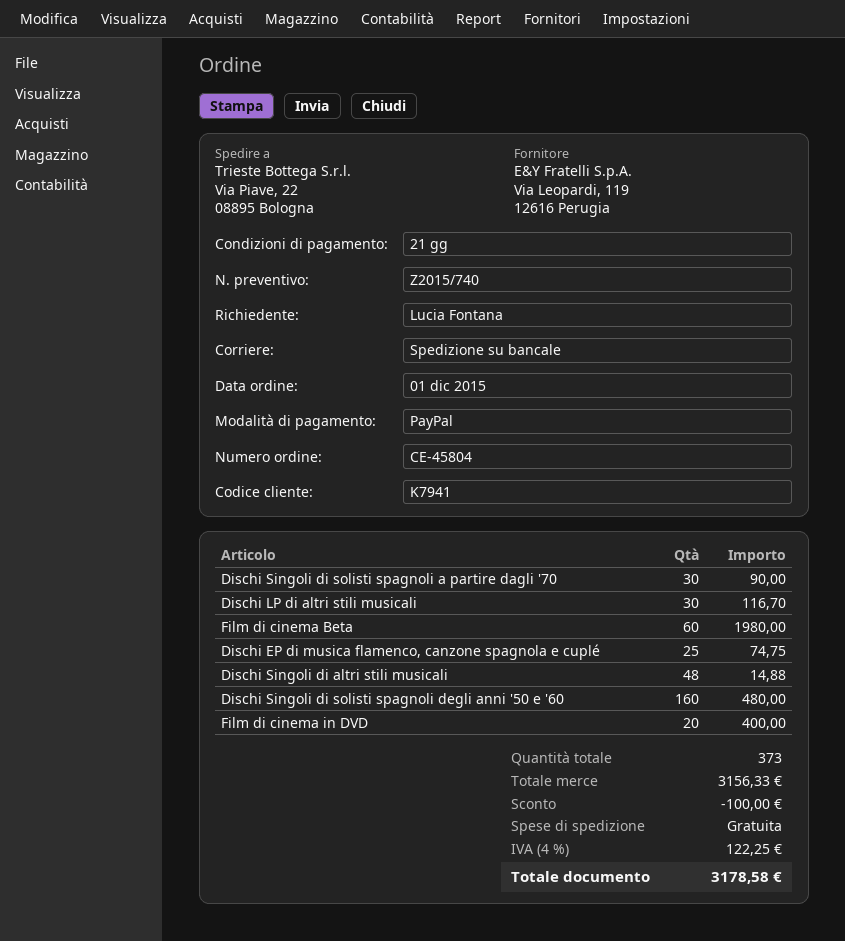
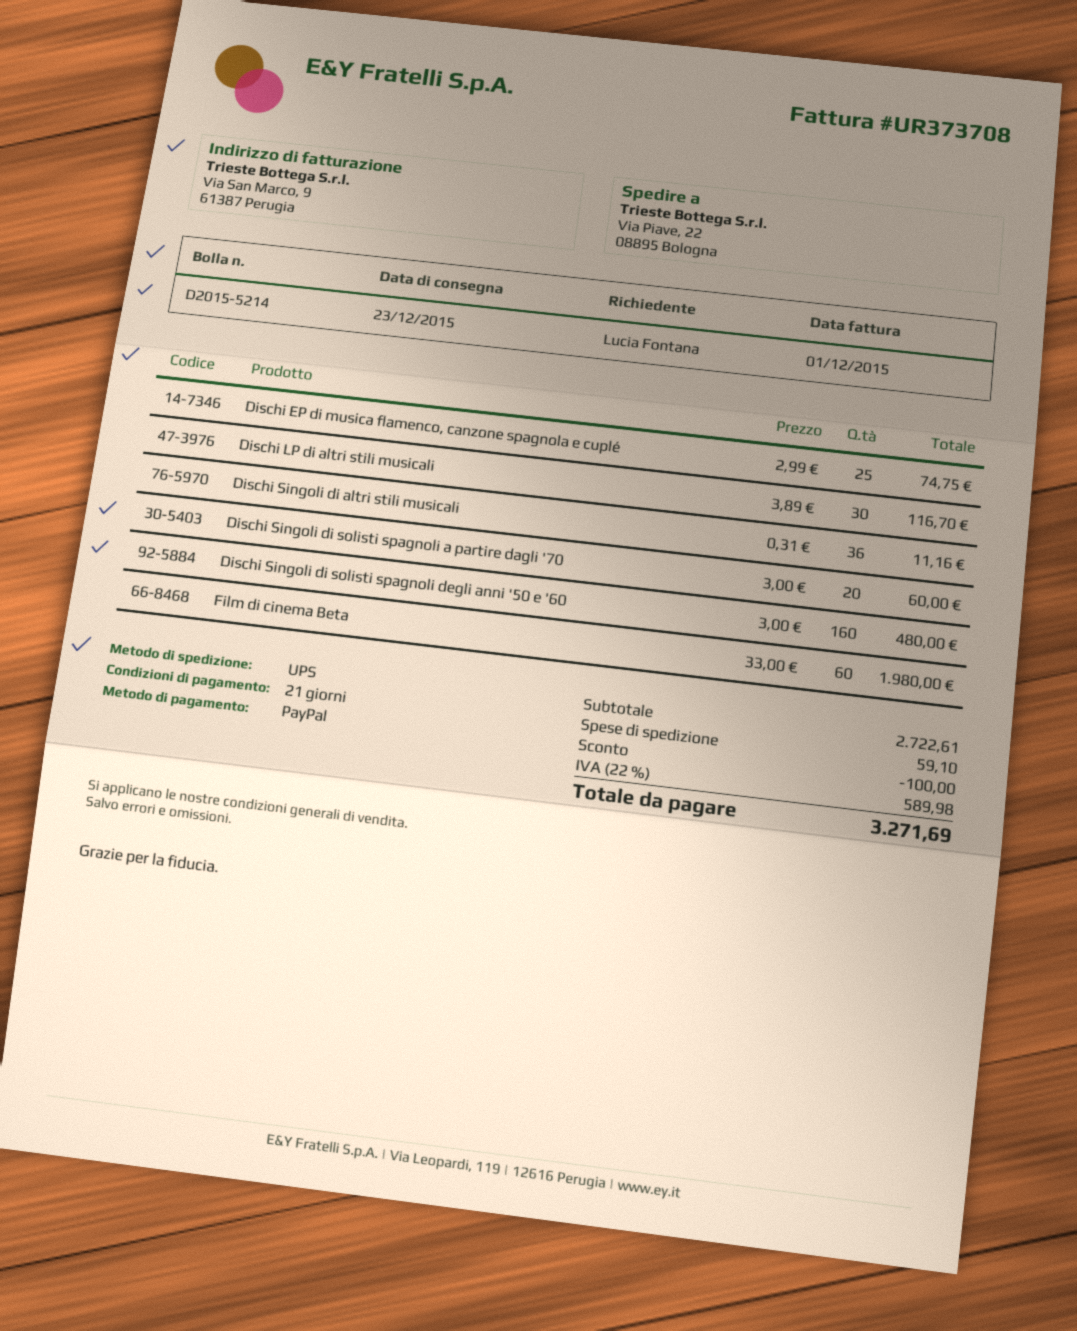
shipping method: pallet freight -> UPS
Dischi Singoli di solisti spagnoli a partire dagli '70: 30 for 90.00 -> 20 for 60.00
Dischi Singoli di altri stili musicali: 48 for 14.88 -> 36 for 11.16
Film di cinema in DVD: 20 for 400.00 -> none
subtotal: 3156.33 -> 2722.61
shipping: 0.00 -> 59.10
tax: 4% = 122.25 -> 22% = 589.98
total: 3178.58 -> 3271.69

